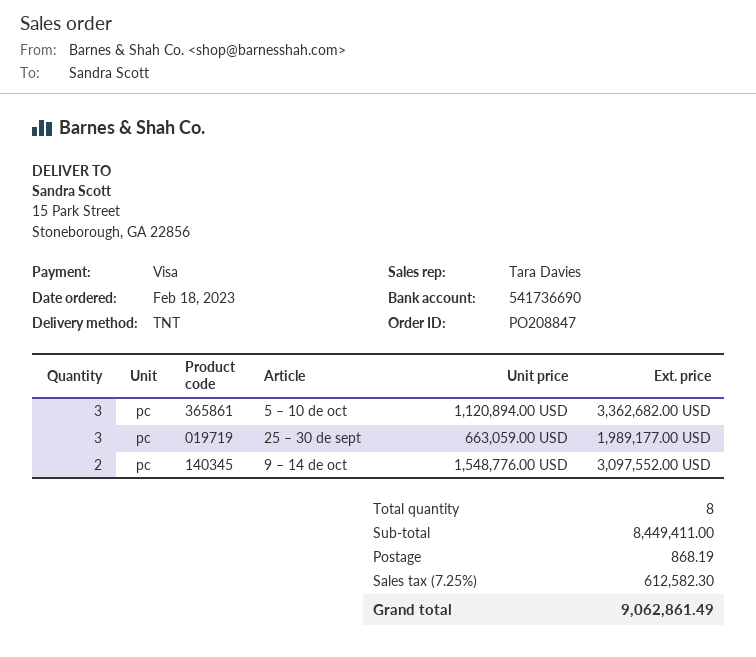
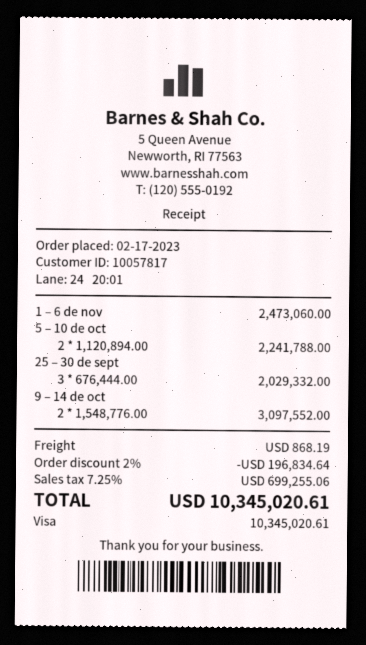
order date: 2023-02-18 -> 2023-02-17
5 – 10 de oct: 3 x 1120894.00 = 3362682.00 -> 2 x 1120894.00 = 2241788.00
25 – 30 de sept: 3 x 663059.00 = 1989177.00 -> 3 x 676444.00 = 2029332.00
1 – 6 de nov: none -> 1 x 2473060.00 = 2473060.00
discount: none -> 2% = 196834.64
tax: 7.25% = 612582.30 -> 7.25% = 699255.06
total: 9062861.49 -> 10345020.61

